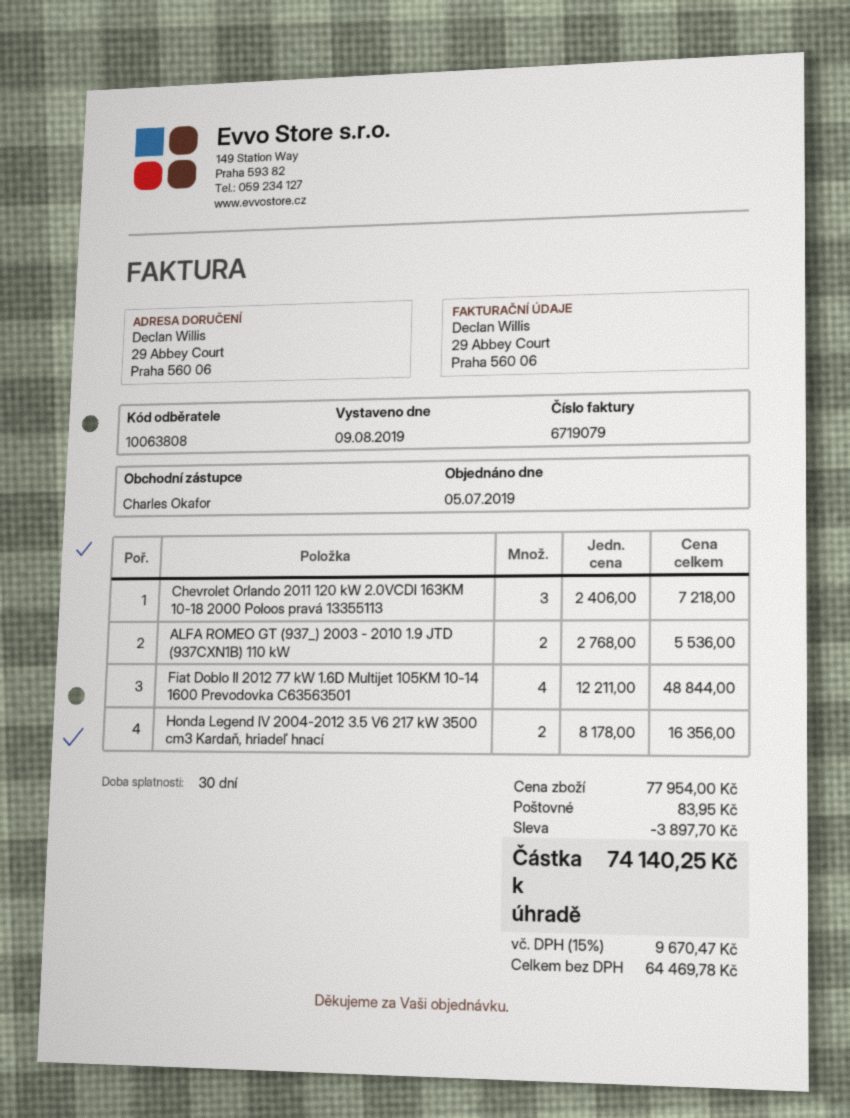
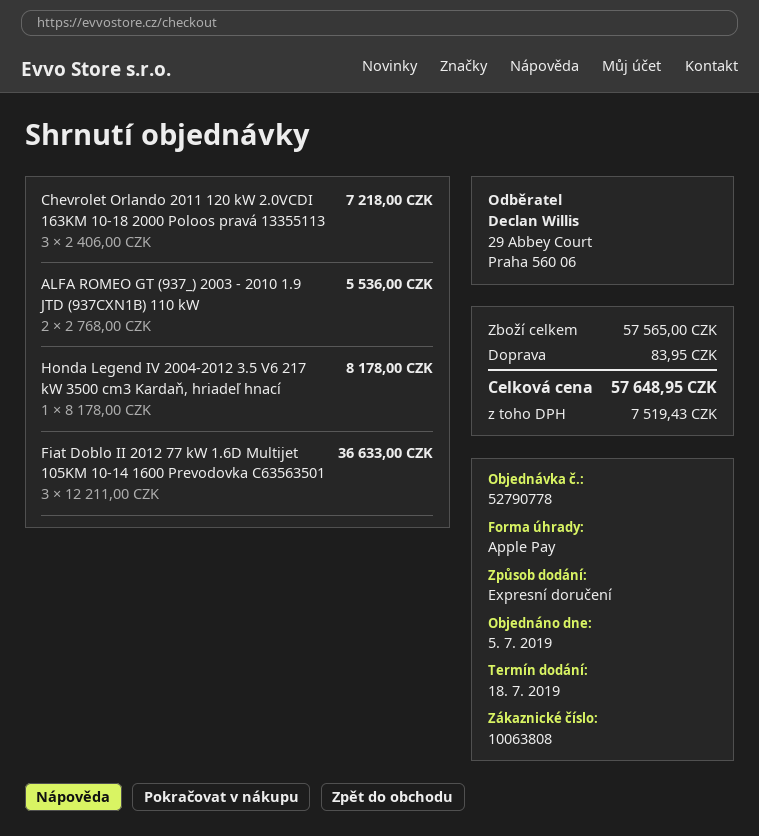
Fiat Doblo II 2012 77 kW 1.6D Multijet 105KM 10-14 1600 Prevodovka C63563501: 4 x 12211.00 = 48844.00 -> 3 x 12211.00 = 36633.00
Honda Legend IV 2004-2012 3.5 V6 217 kW 3500 cm3 Kardaň, hriadeľ hnací: 2 x 8178.00 = 16356.00 -> 1 x 8178.00 = 8178.00
subtotal: 77954.00 -> 57565.00
discount: 3897.70 -> none
tax: 9670.47 -> 7519.43
total: 74140.25 -> 57648.95

